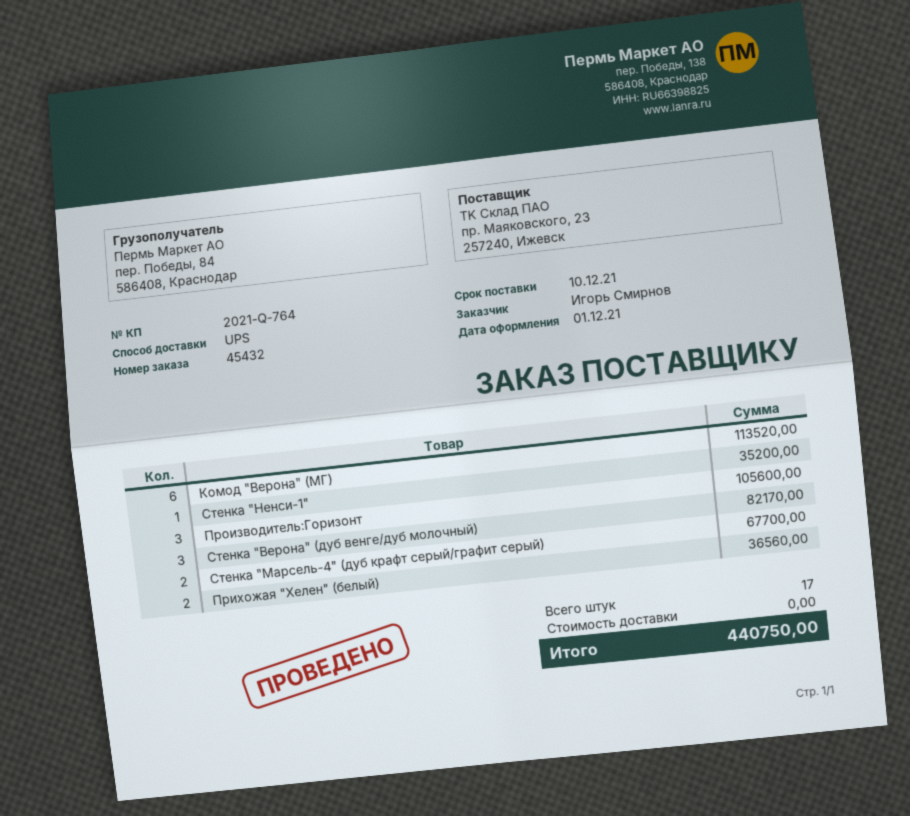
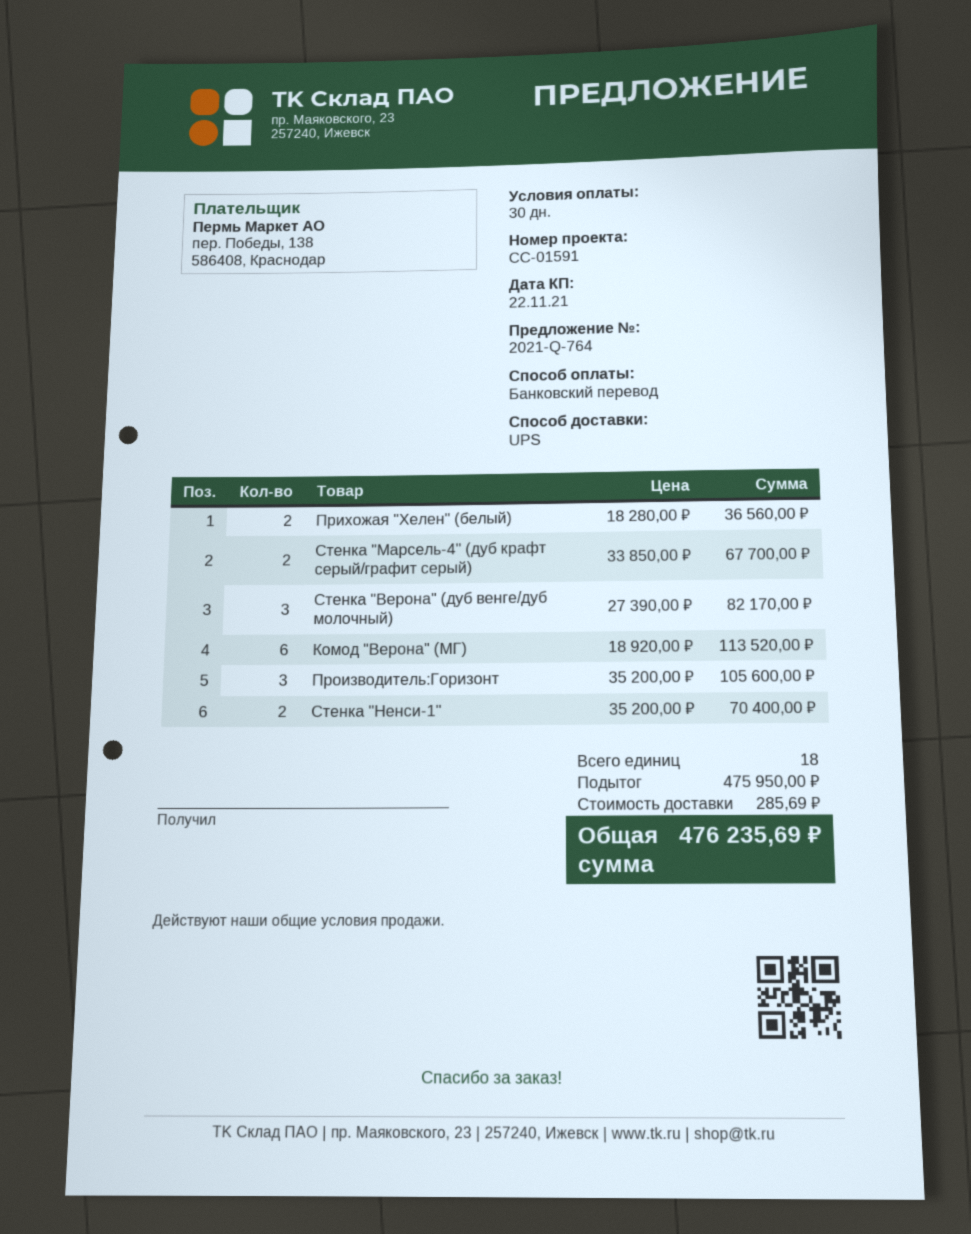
Стенка "Ненси-1": 1 for 35200.00 -> 2 for 70400.00
total quantity: 17 -> 18
shipping: 0.00 -> 285.69
total: 440750.00 -> 476235.69

